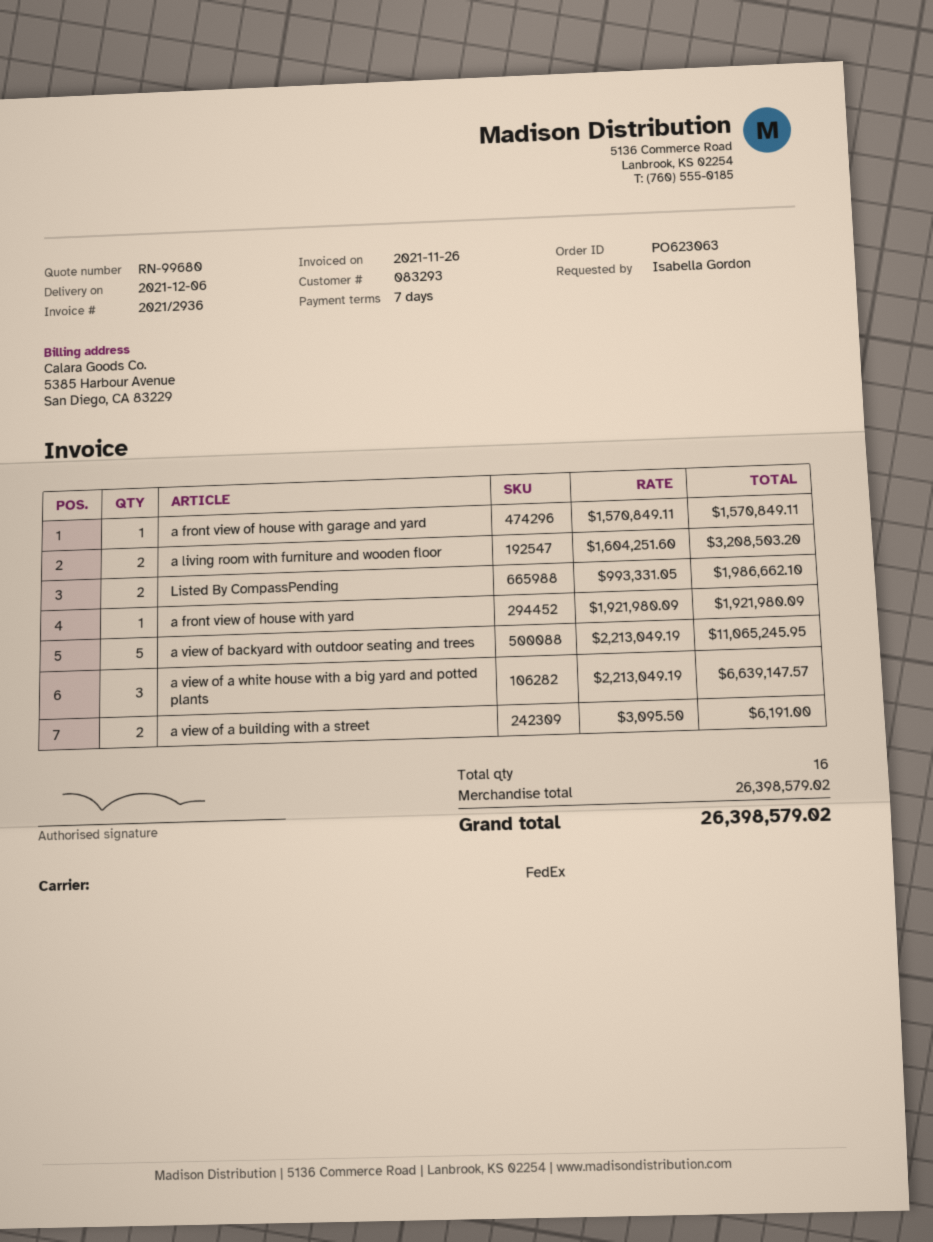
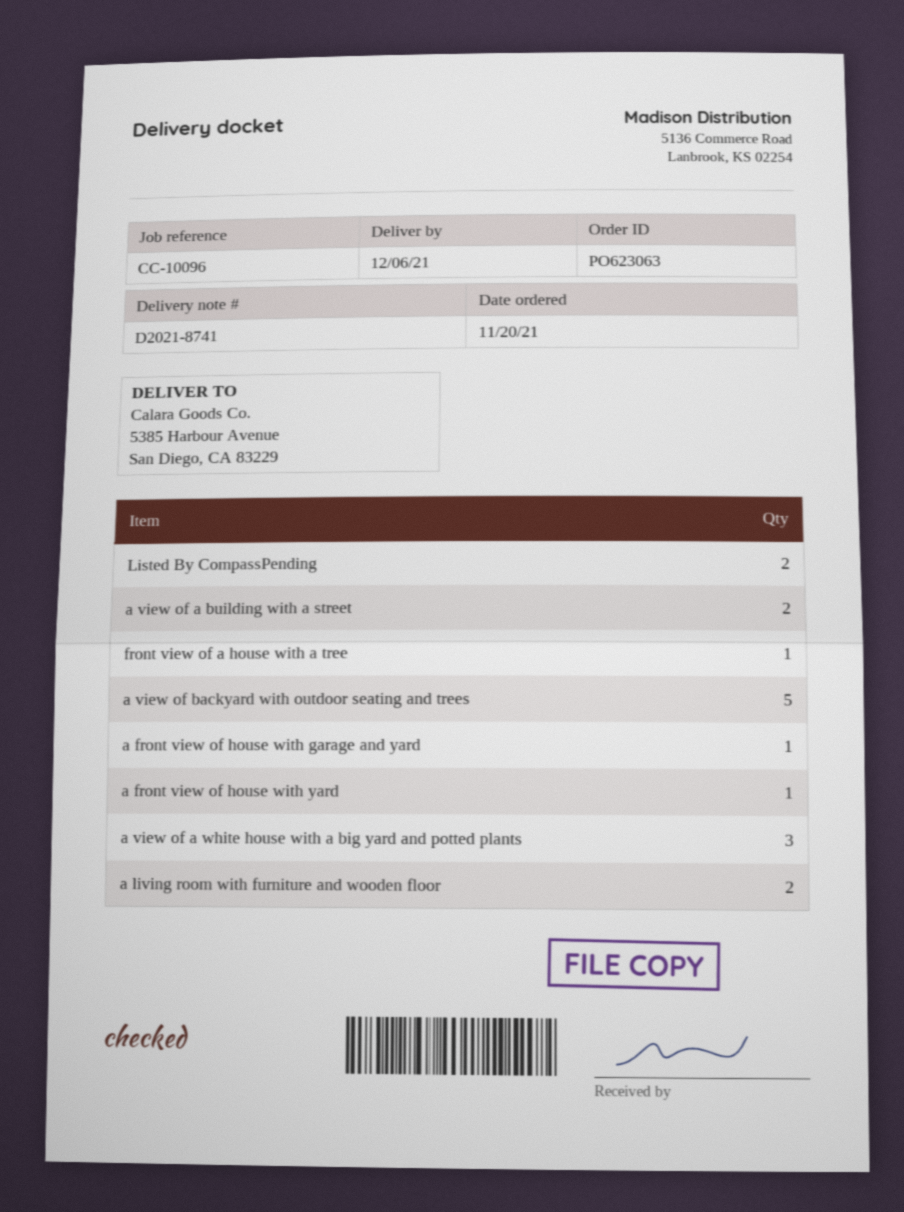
front view of a house with a tree: none -> 1

